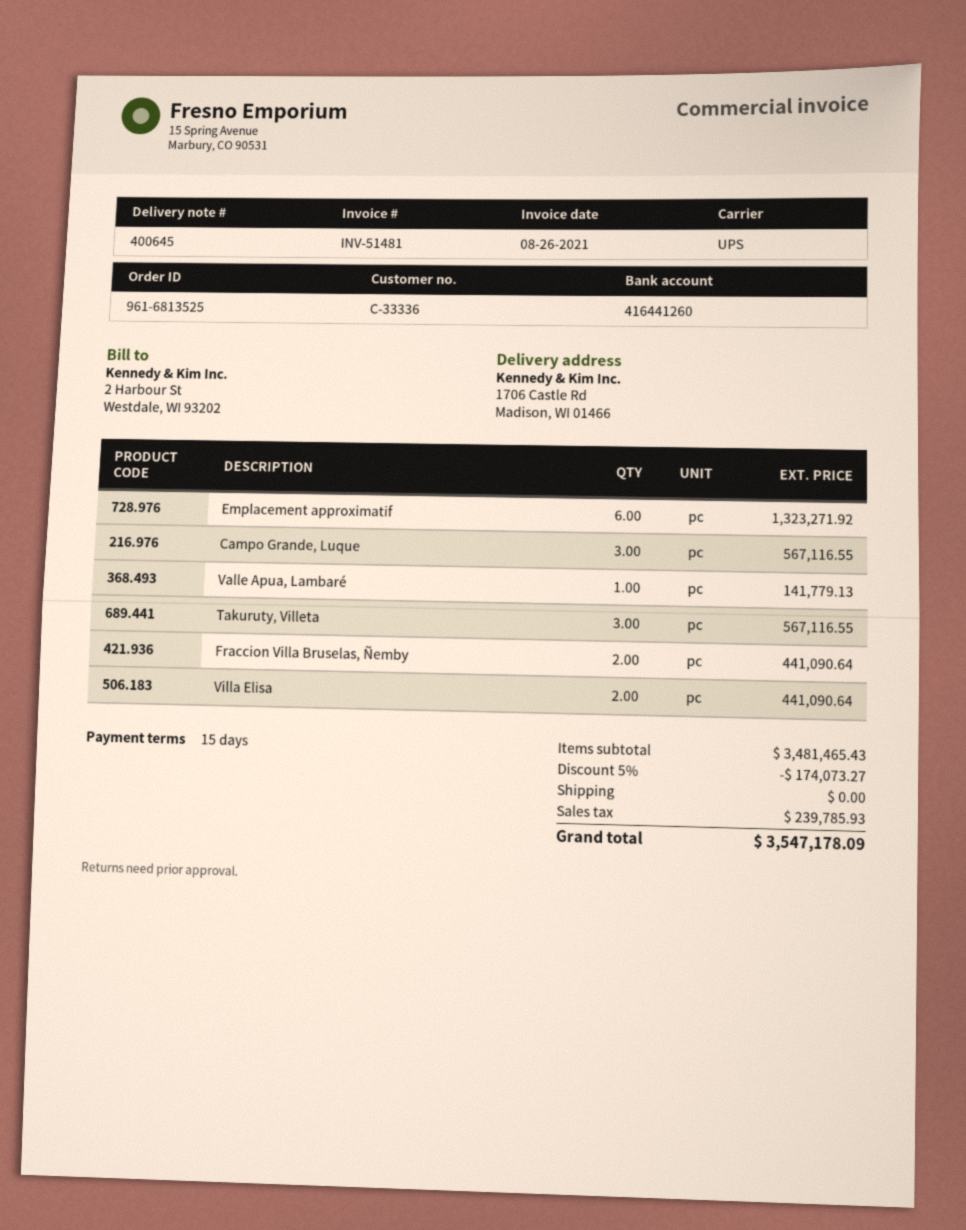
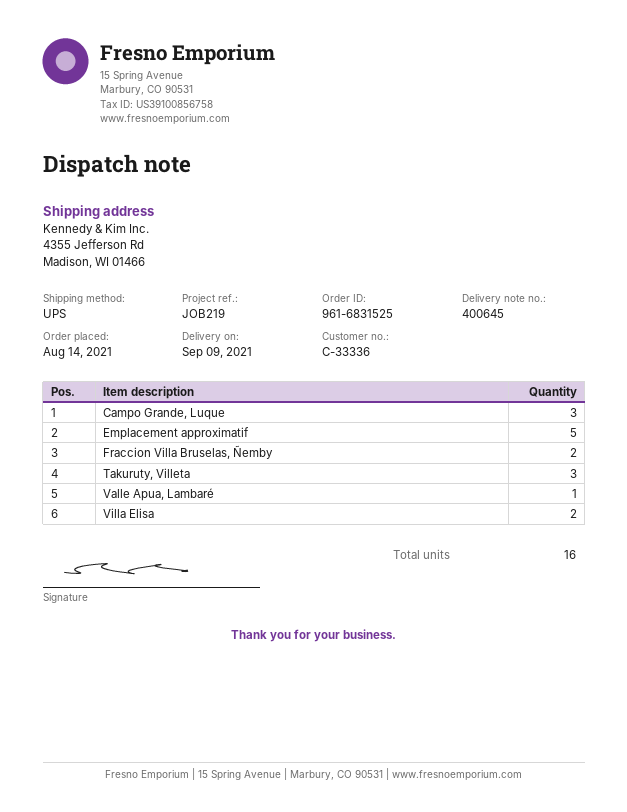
order number: 961-6813525 -> 961-6831525
ship to: 1706 Castle Rd, Madison, WI 01466 -> 4355 Jefferson Rd, Madison, WI 01466
Emplacement approximatif: 6 -> 5

